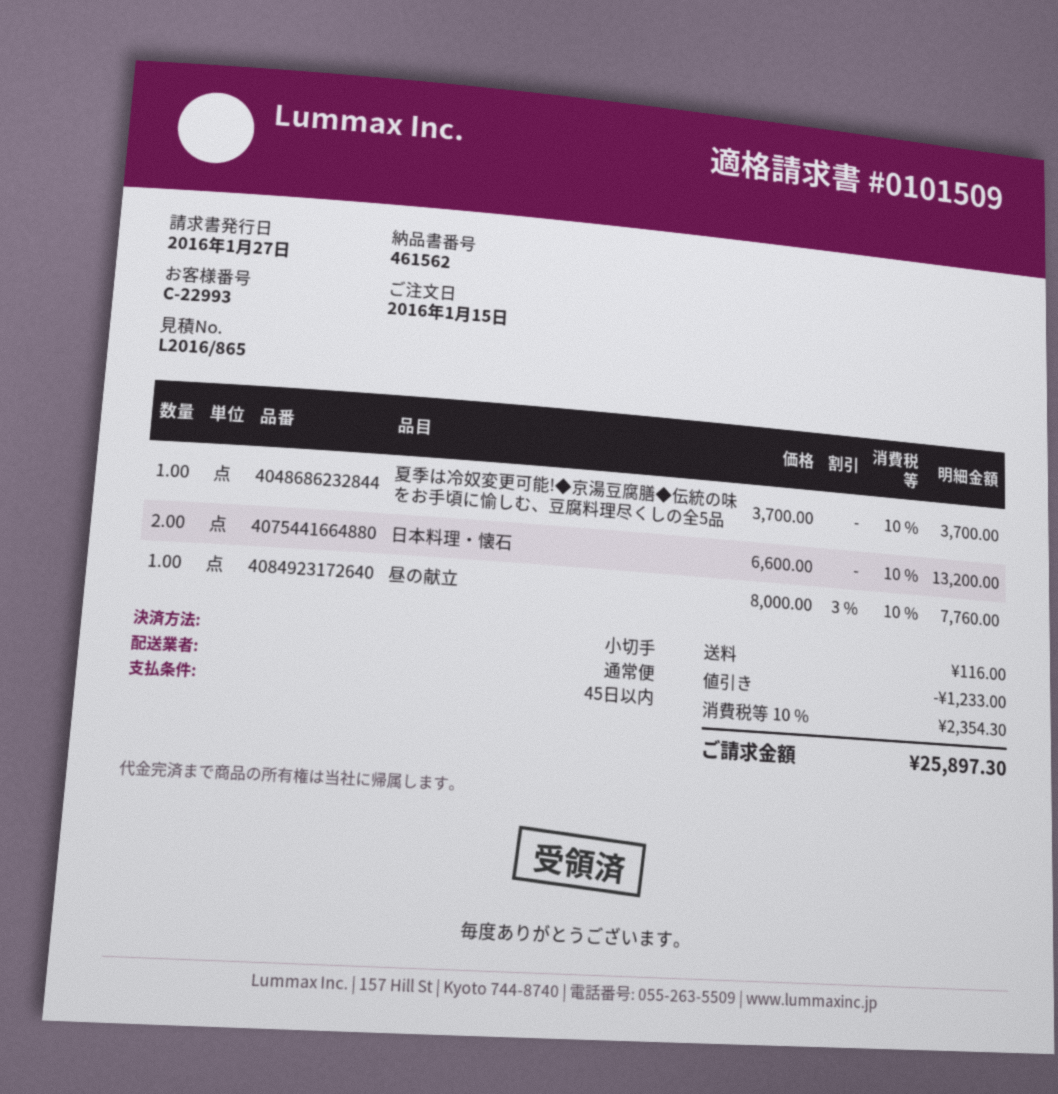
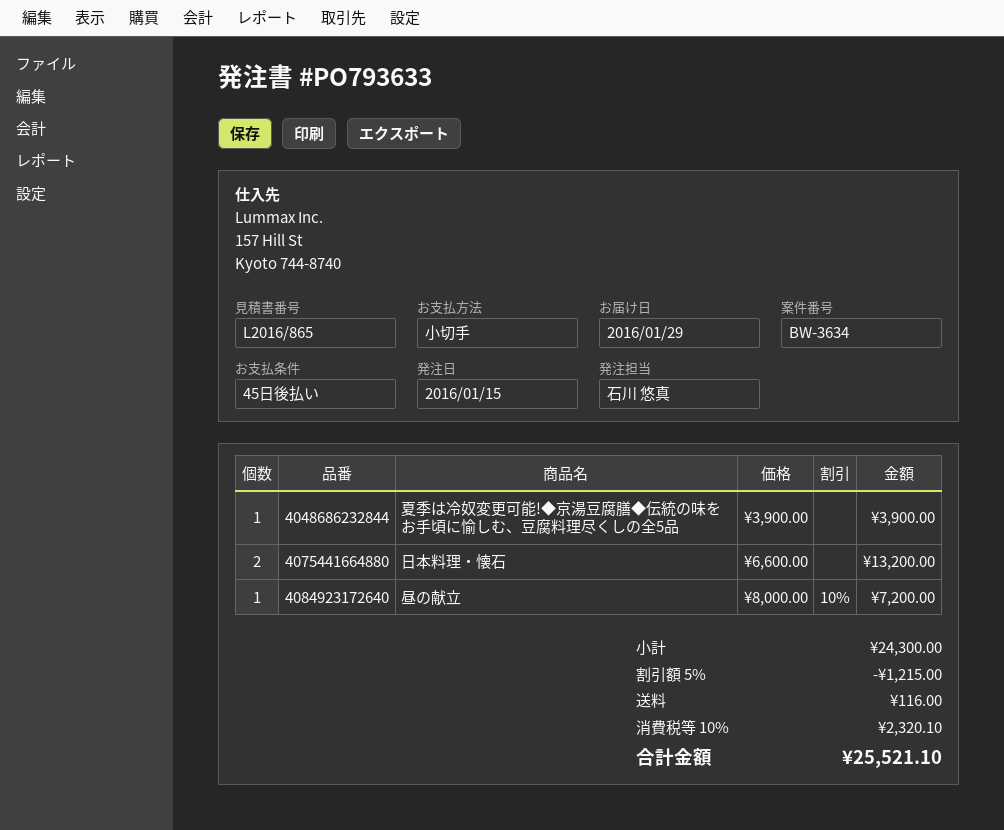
夏季は冷奴変更可能!◆京湯豆腐膳◆伝統の味をお手頃に愉しむ、豆腐料理尽くしの全5品: 1 x 3700.00 = 3700.00 -> 1 x 3900.00 = 3900.00
昼の献立: 1 x 8000.00 - 3% = 7760.00 -> 1 x 8000.00 - 10% = 7200.00
discount: 1233.00 -> 1215.00
tax: 10% = 2354.30 -> 10% = 2320.10
total: 25897.30 -> 25521.10

